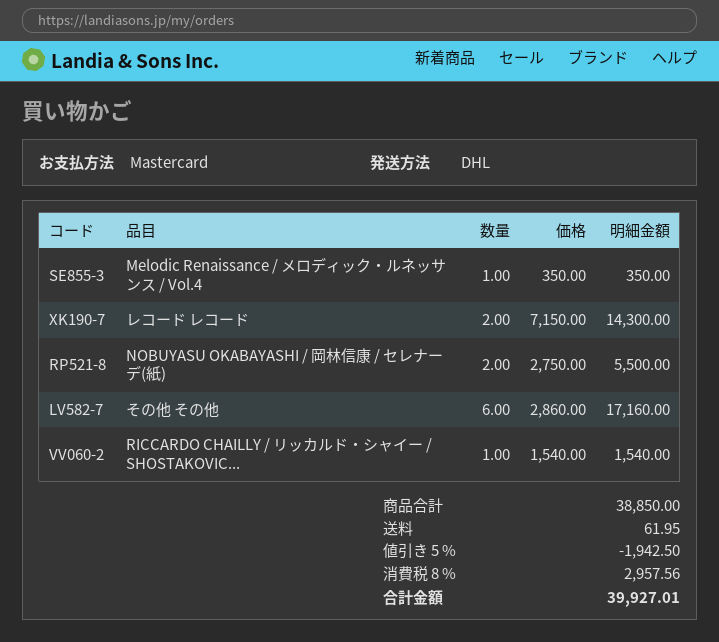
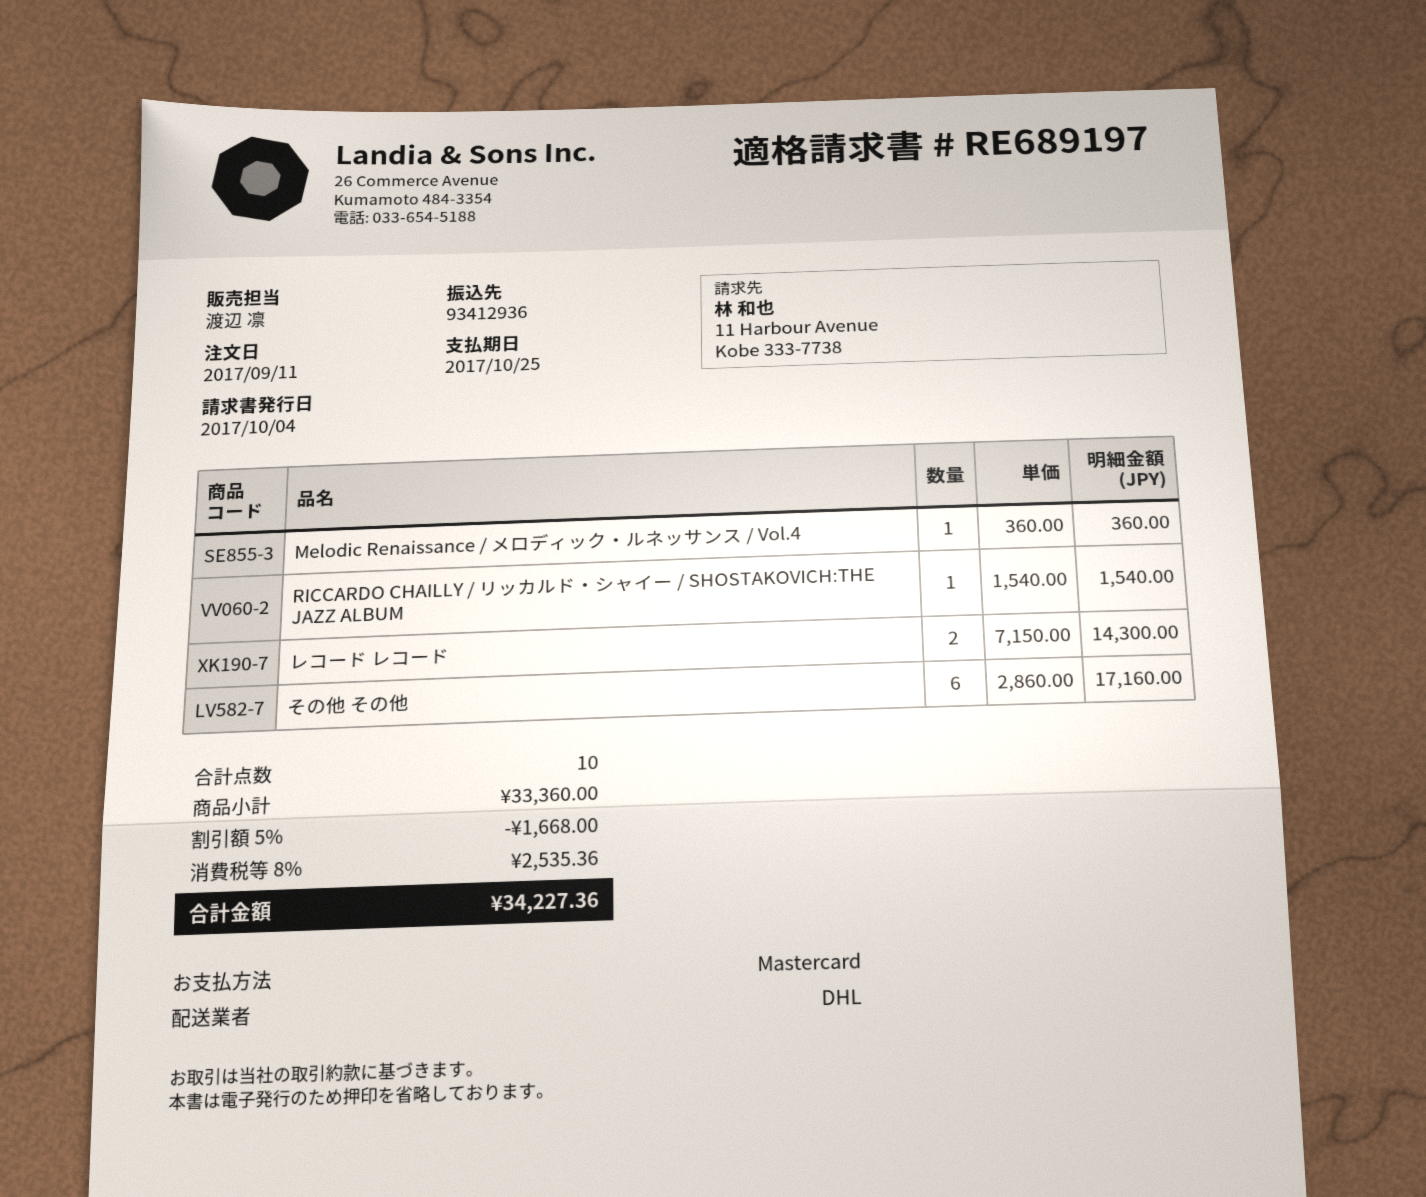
Melodic Renaissance / メロディック・ルネッサンス / Vol.4: 1 x 350.00 = 350.00 -> 1 x 360.00 = 360.00
NOBUYASU OKABAYASHI / 岡林信康 / セレナーデ(紙): 2 x 2750.00 = 5500.00 -> none
subtotal: 38850.00 -> 33360.00
discount: 5% = 1942.50 -> 5% = 1668.00
shipping: 61.95 -> none
tax: 8% = 2957.56 -> 8% = 2535.36
total: 39927.01 -> 34227.36

